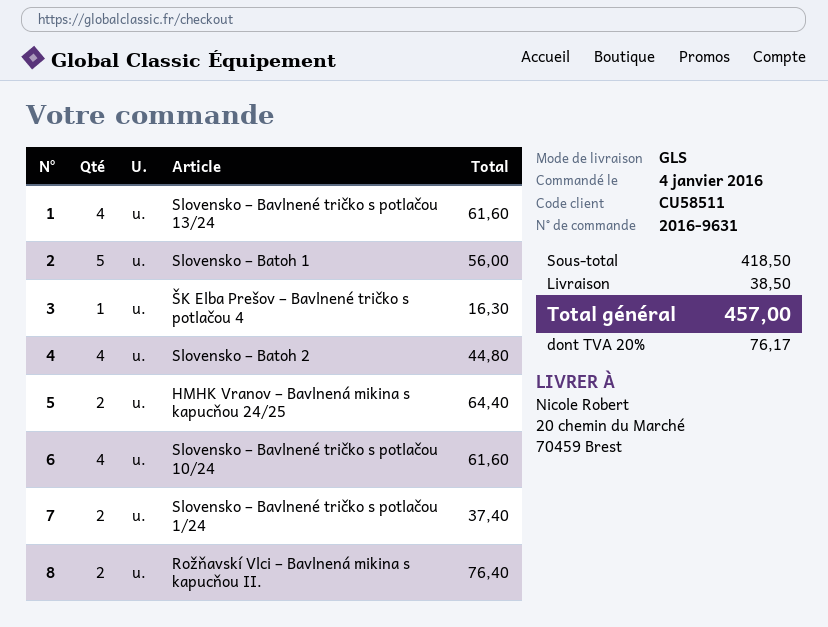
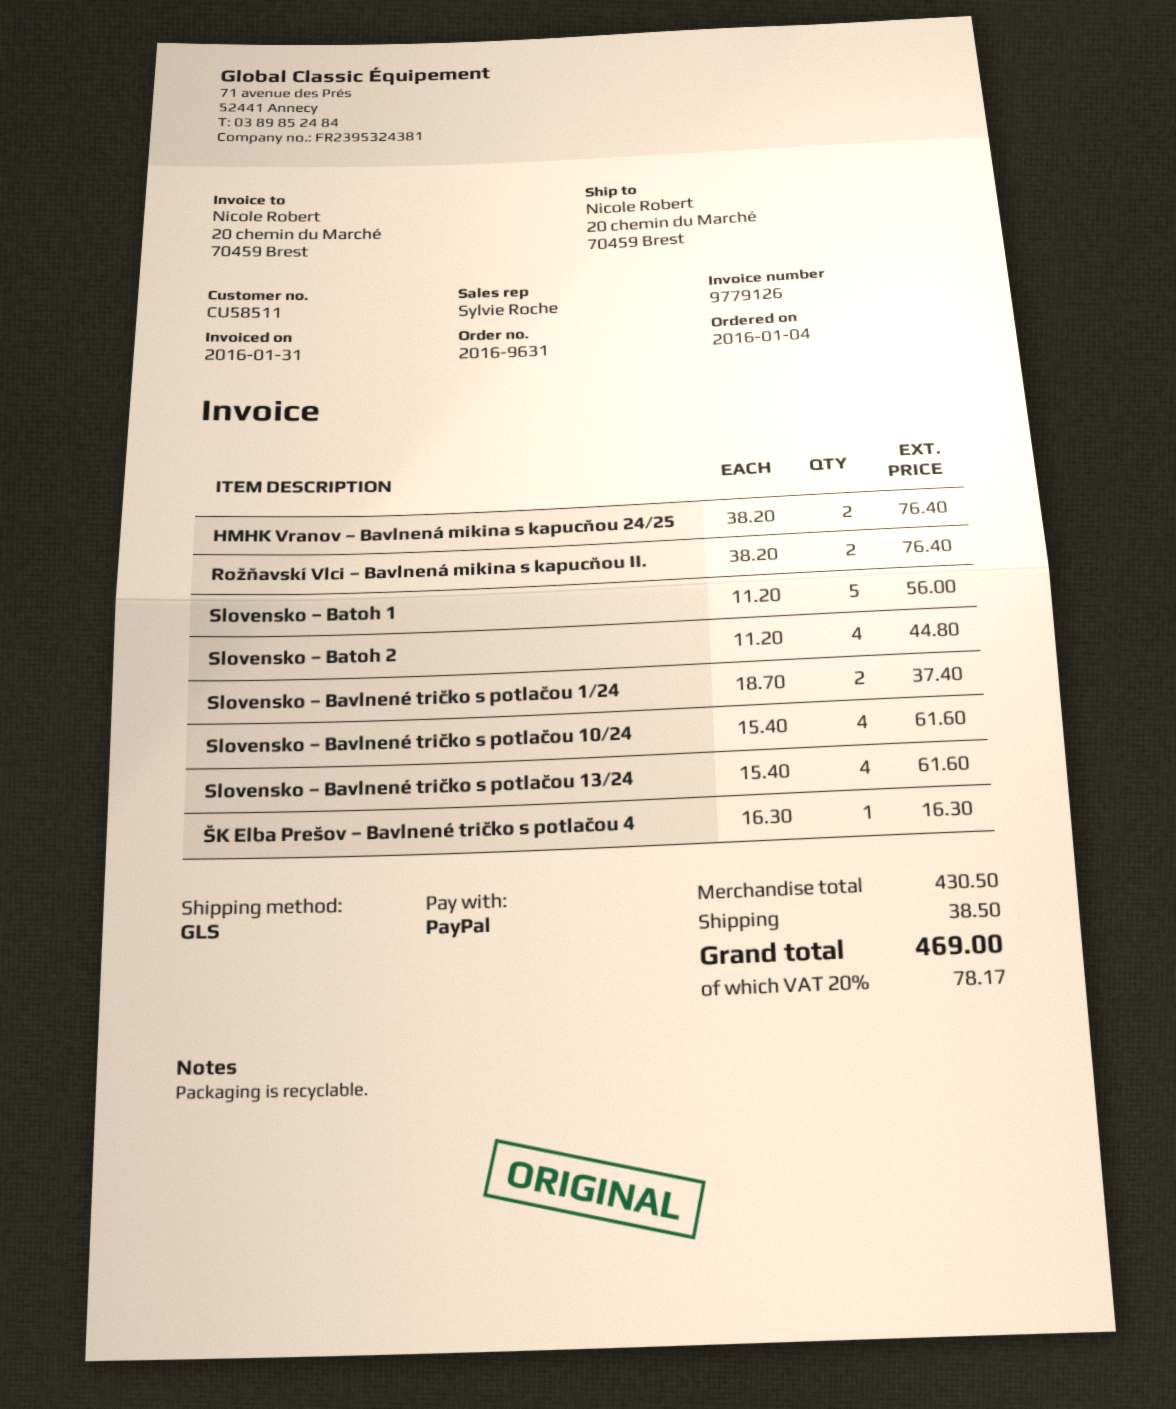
HMHK Vranov – Bavlnená mikina s kapucňou 24/25: 2 for 64.40 -> 2 for 76.40
subtotal: 418.50 -> 430.50
tax: 20% = 76.17 -> 20% = 78.17
total: 457.00 -> 469.00

